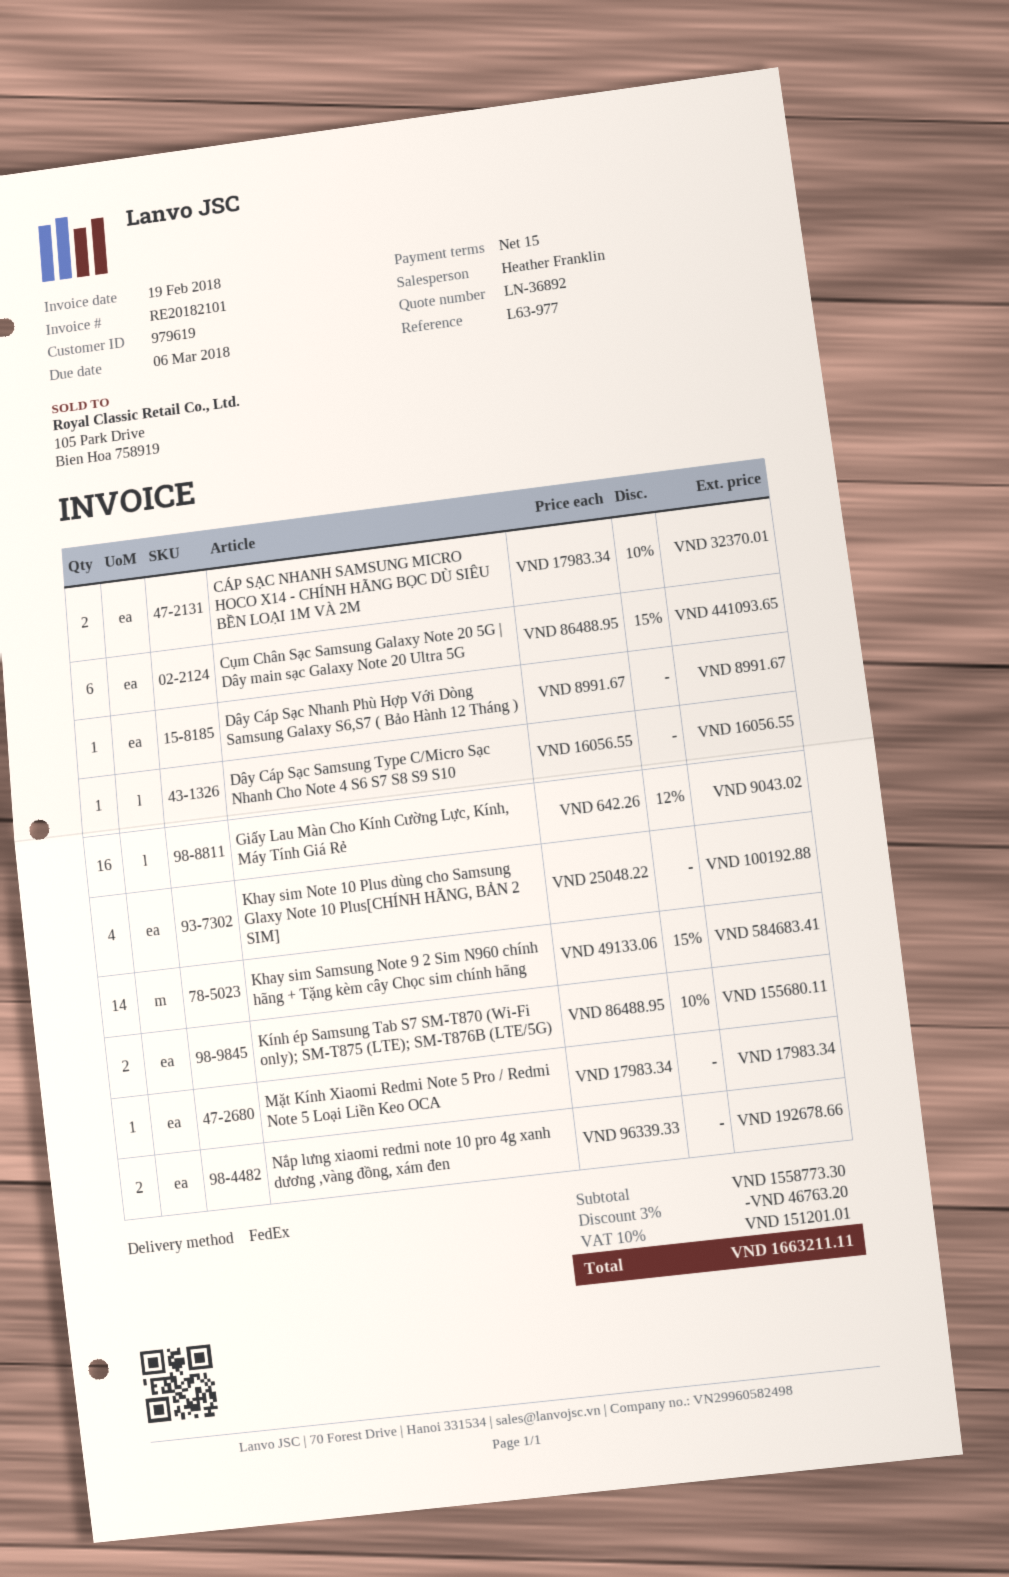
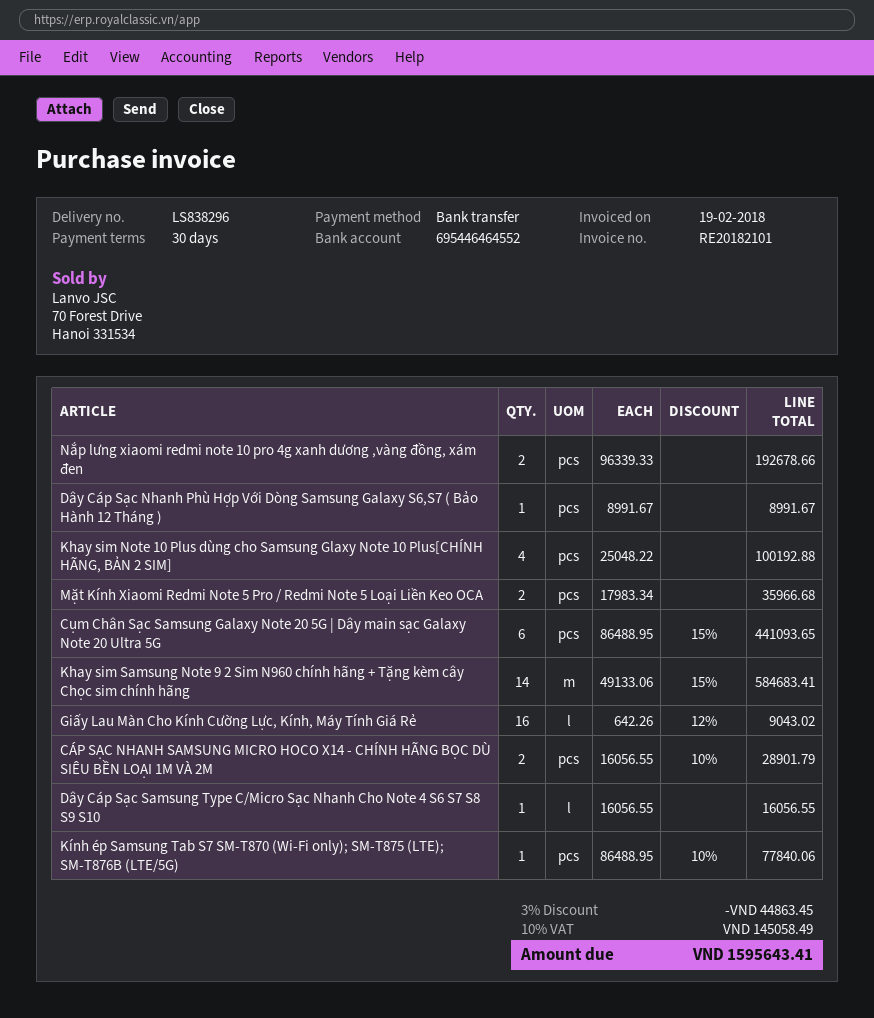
payment terms: 15 days -> 30 days
CÁP SẠC NHANH SAMSUNG MICRO HOCO X14 - CHÍNH HÃNG BỌC DÙ SIÊU BỀN LOẠI 1M VÀ 2M: 2 x 17983.34 - 10% = 32370.01 -> 2 x 16056.55 - 10% = 28901.79
Kính ép Samsung Tab S7 SM-T870 (Wi-Fi only); SM-T875 (LTE); SM-T876B (LTE/5G): 2 x 86488.95 - 10% = 155680.11 -> 1 x 86488.95 - 10% = 77840.06
Mặt Kính Xiaomi Redmi Note 5 Pro / Redmi Note 5 Loại Liền Keo OCA: 1 x 17983.34 = 17983.34 -> 2 x 17983.34 = 35966.68
discount: 3% = 46763.20 -> 3% = 44863.45
tax: 10% = 151201.01 -> 10% = 145058.49
total: 1663211.11 -> 1595643.41

